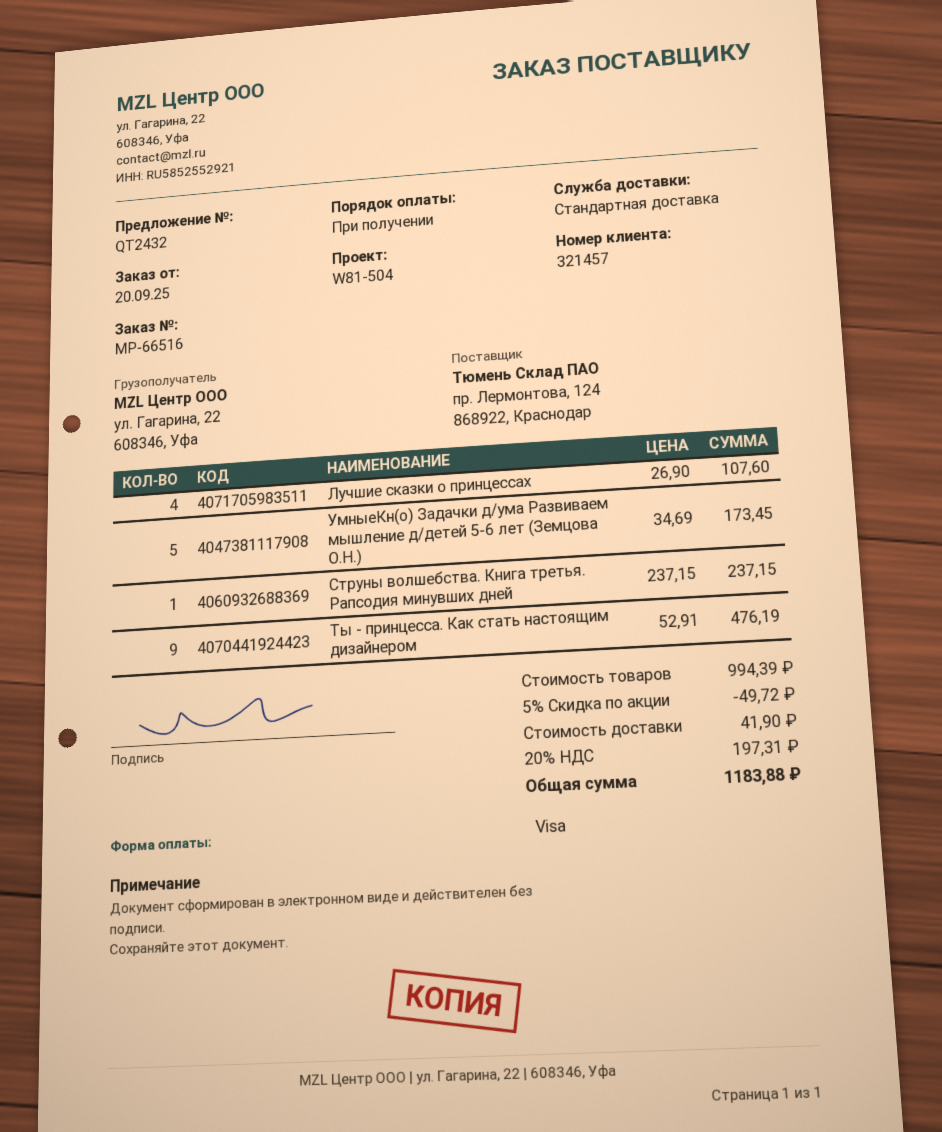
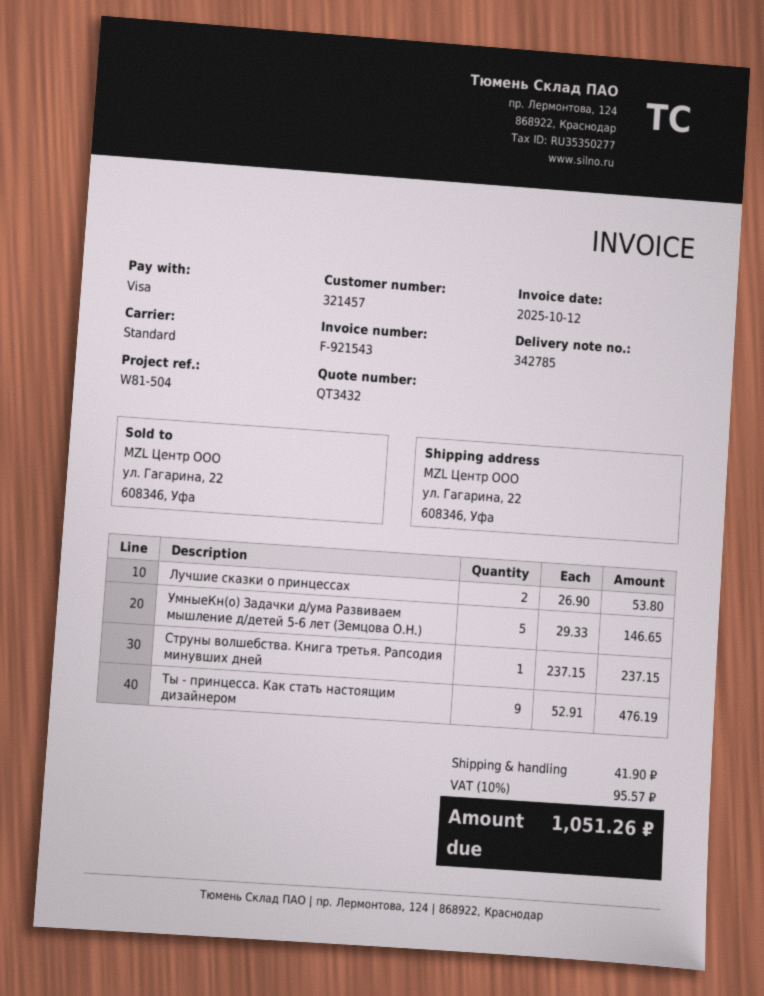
quote number: QT2432 -> QT3432
Лучшие сказки о принцессах: 4 x 26.90 = 107.60 -> 2 x 26.90 = 53.80
УмныеКн(о) Задачки д/ума Развиваем мышление д/детей 5-6 лет (Земцова О.Н.): 5 x 34.69 = 173.45 -> 5 x 29.33 = 146.65
discount: 5% = 49.72 -> none
tax: 20% = 197.31 -> 10% = 95.57
total: 1183.88 -> 1051.26

